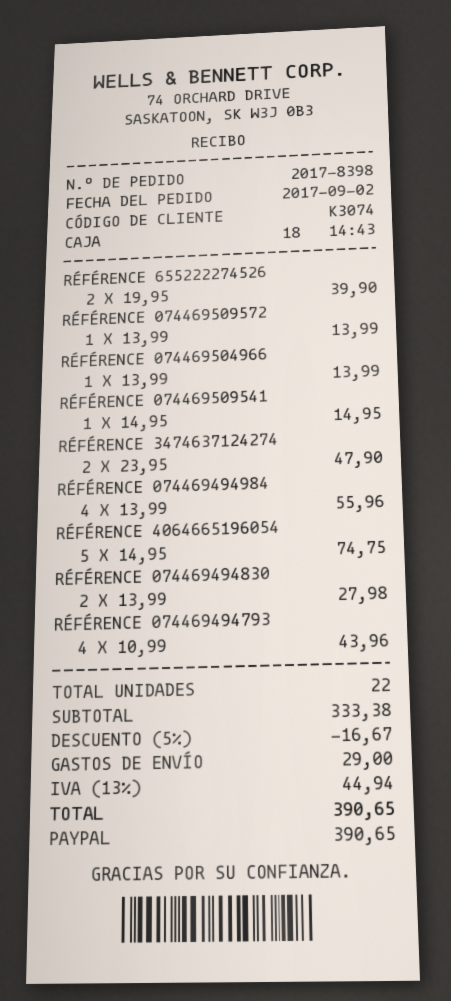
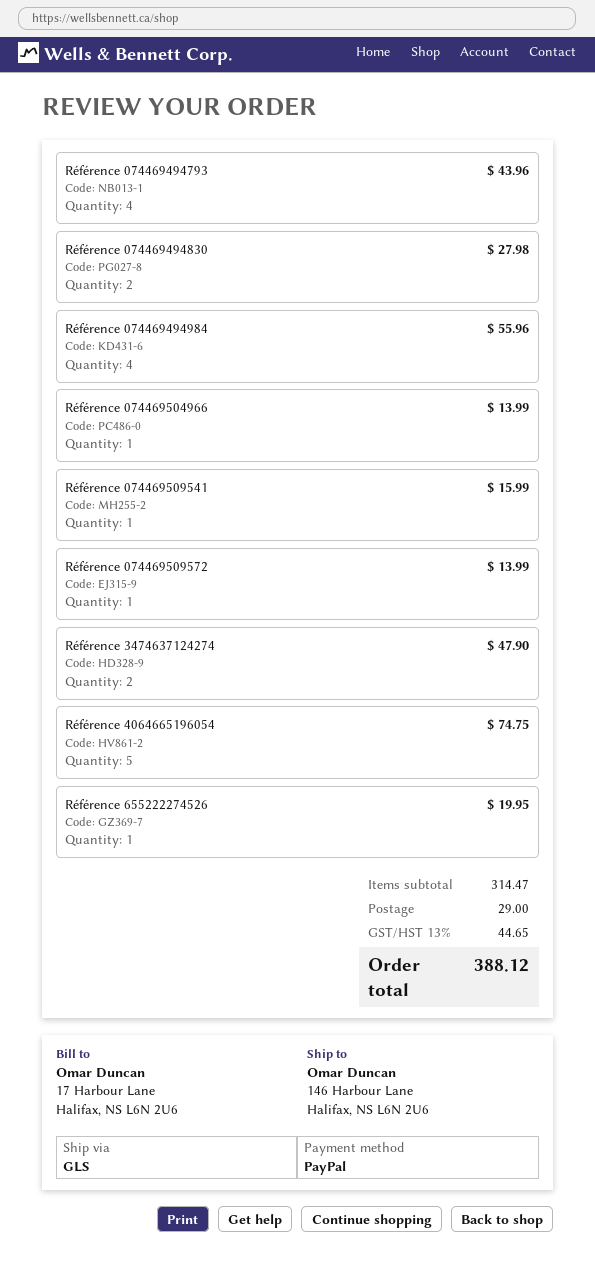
RÉFÉRENCE 655222274526: 2 for 39.90 -> 1 for 19.95
RÉFÉRENCE 074469509541: 1 for 14.95 -> 1 for 15.99
subtotal: 333.38 -> 314.47
discount: 5% = 16.67 -> none
tax: 13% = 44.94 -> 13% = 44.65
total: 390.65 -> 388.12

